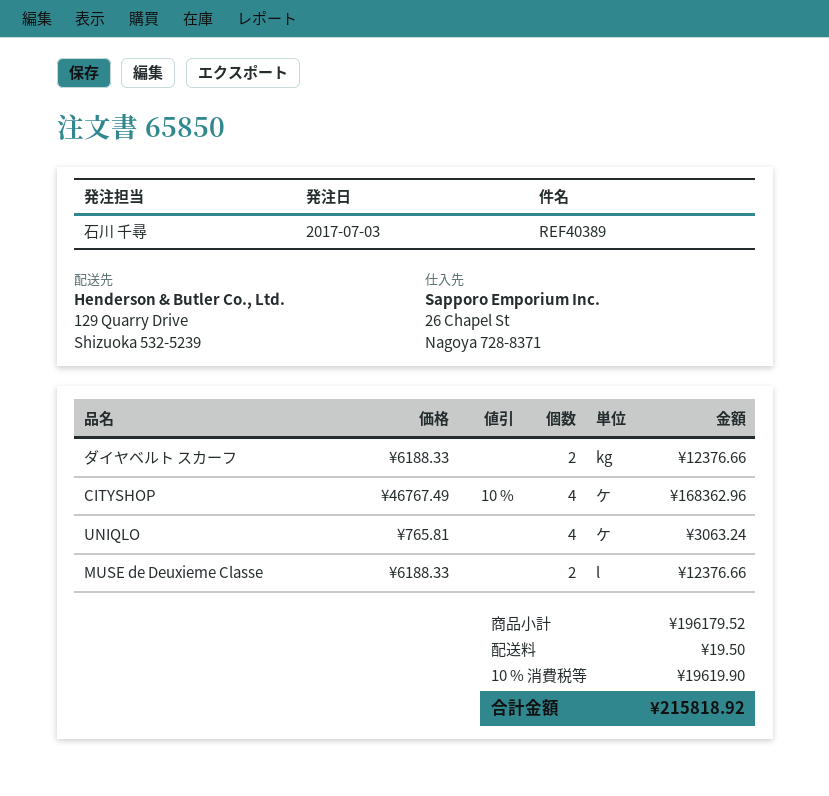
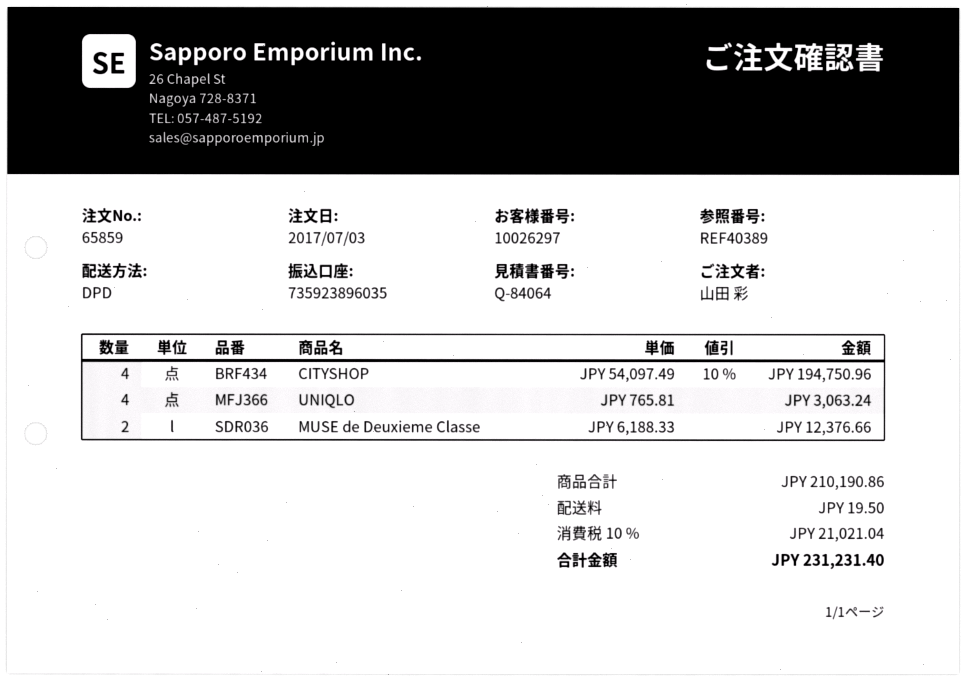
order number: 65850 -> 65859
ordered by: 石川 千尋 -> 山田 彩
ダイヤベルト スカーフ: 2 x 6188.33 = 12376.66 -> none
CITYSHOP: 4 x 46767.49 - 10% = 168362.96 -> 4 x 54097.49 - 10% = 194750.96
subtotal: 196179.52 -> 210190.86
tax: 10% = 19619.90 -> 10% = 21021.04
total: 215818.92 -> 231231.40

